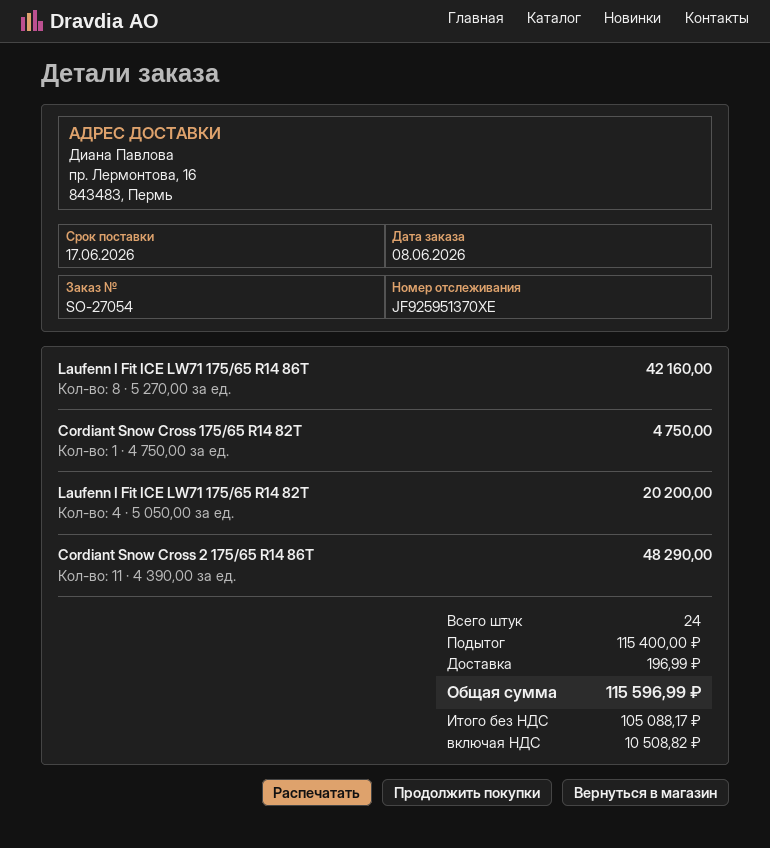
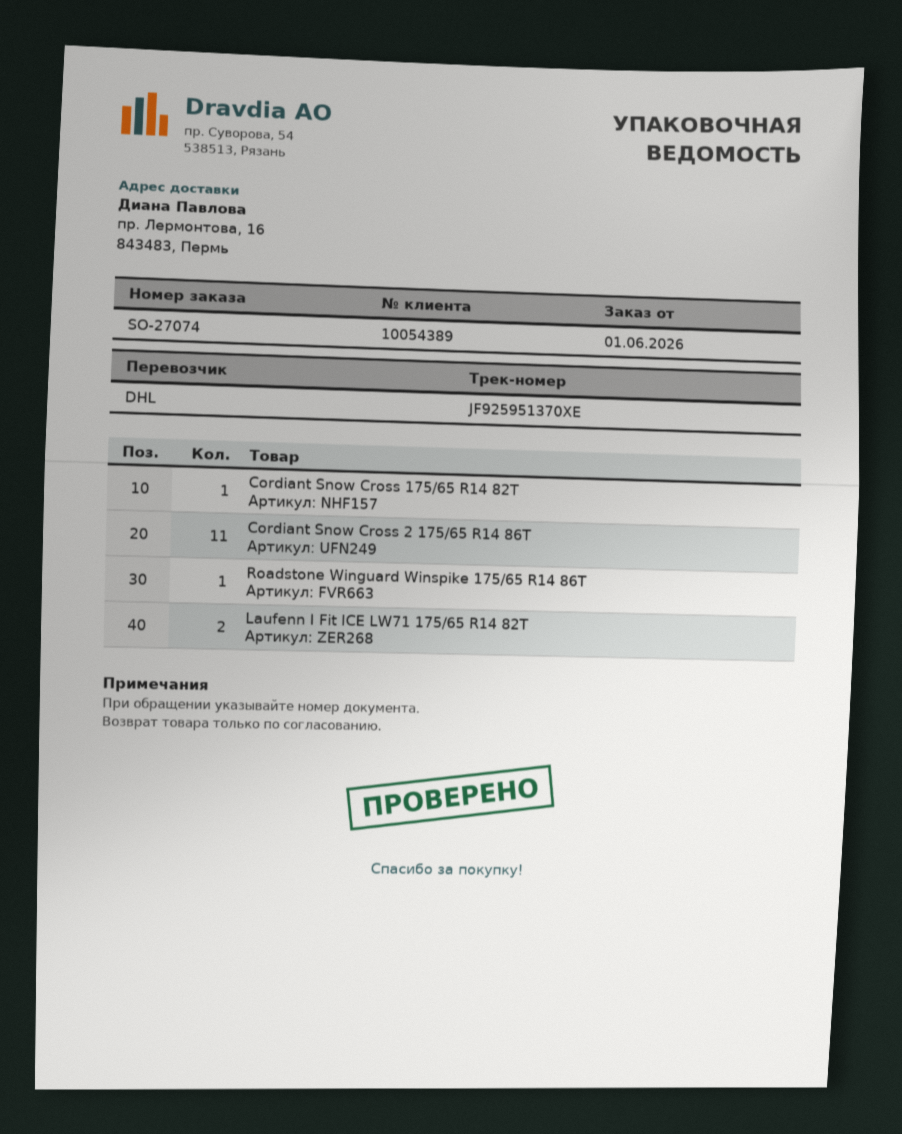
order number: SO-27054 -> SO-27074
order date: 2026-06-08 -> 2026-06-01
Laufenn I Fit ICE LW71 175/65 R14 86T: 8 -> none
Laufenn I Fit ICE LW71 175/65 R14 82T: 4 -> 2
Roadstone Winguard Winspike 175/65 R14 86T: none -> 1

